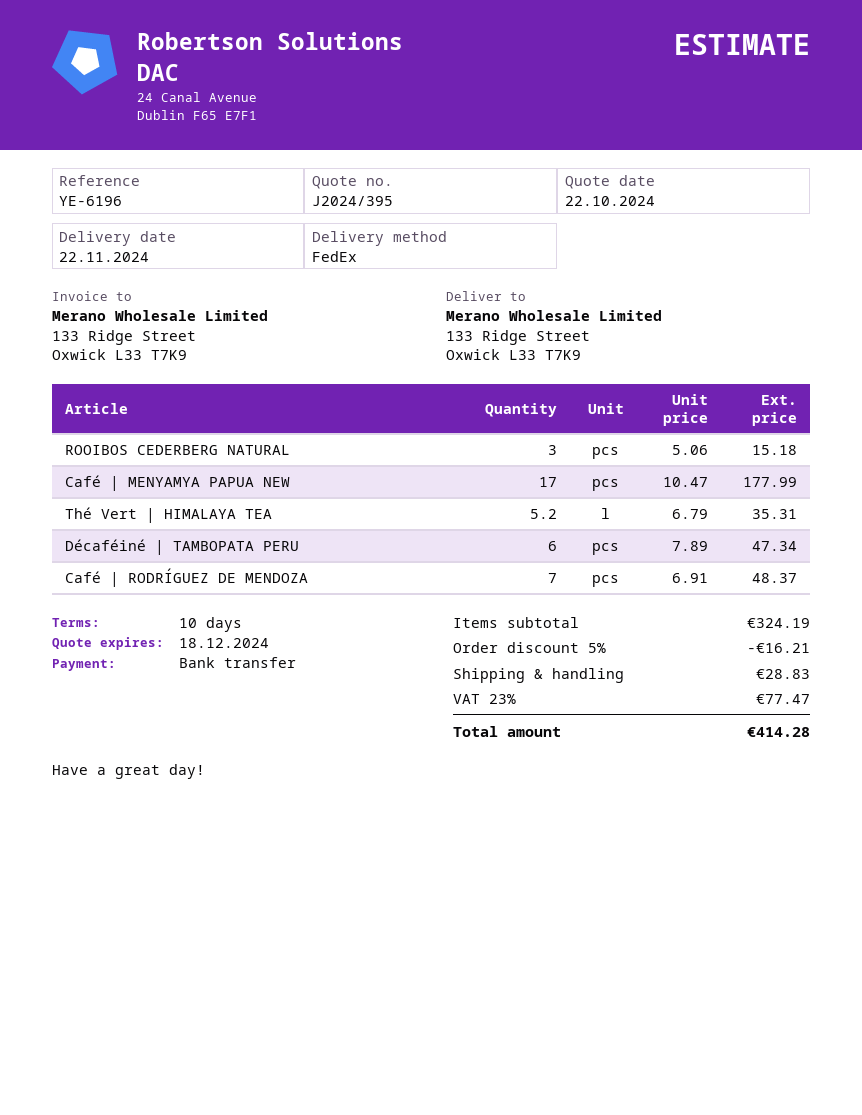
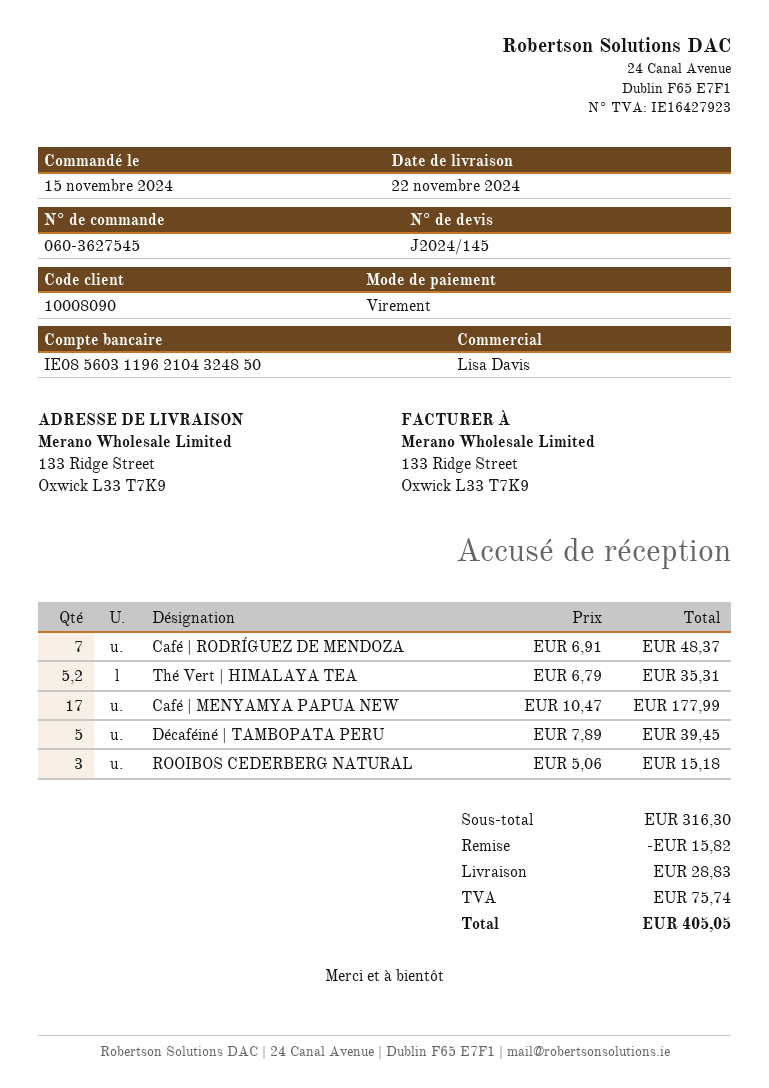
quote number: J2024/395 -> J2024/145
Décaféiné | TAMBOPATA PERU: 6 x 7.89 = 47.34 -> 5 x 7.89 = 39.45
subtotal: 324.19 -> 316.30
discount: 16.21 -> 15.82
tax: 77.47 -> 75.74
total: 414.28 -> 405.05

